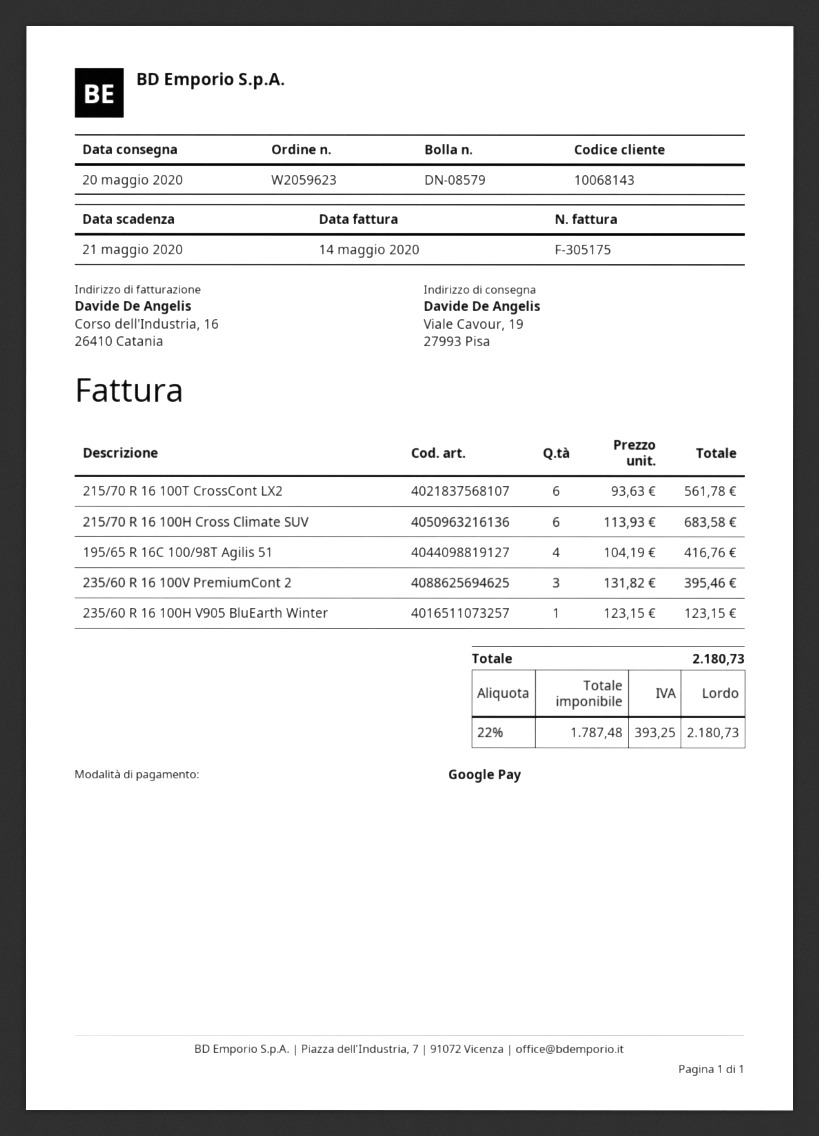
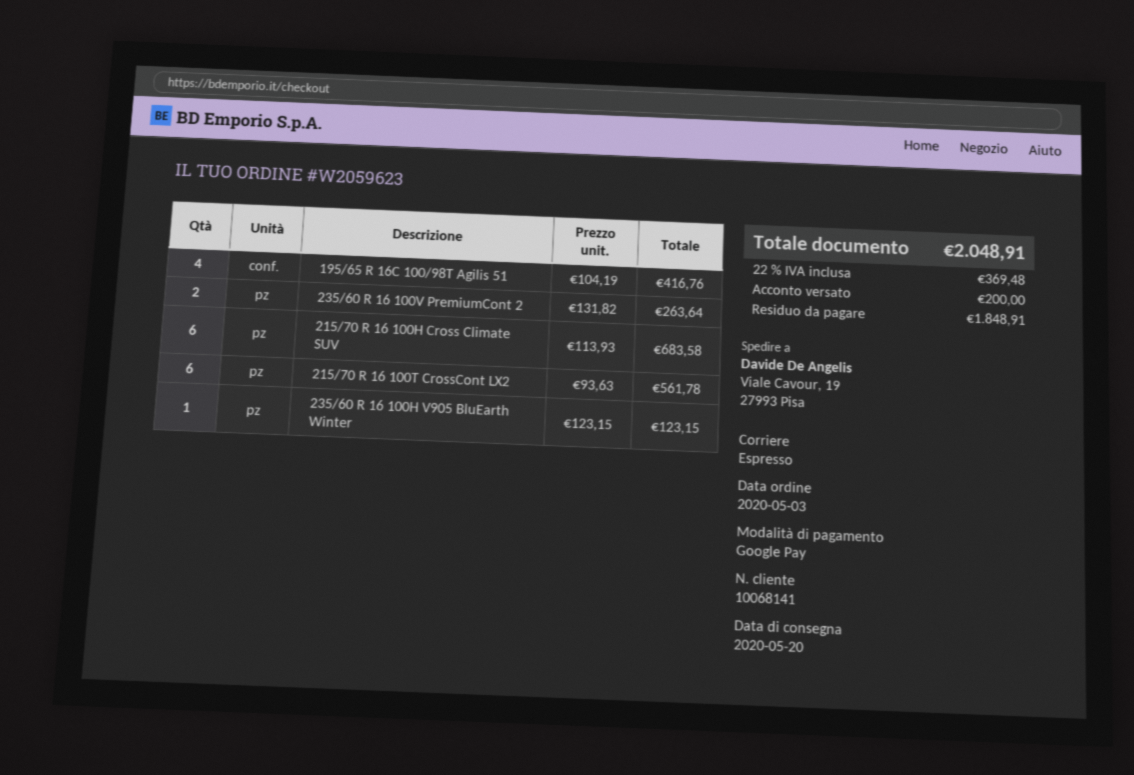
customer number: 10068143 -> 10068141
235/60 R 16 100V PremiumCont 2: 3 x 131.82 = 395.46 -> 2 x 131.82 = 263.64
tax: 22% = 393.25 -> 22% = 369.48
total: 2180.73 -> 2048.91

